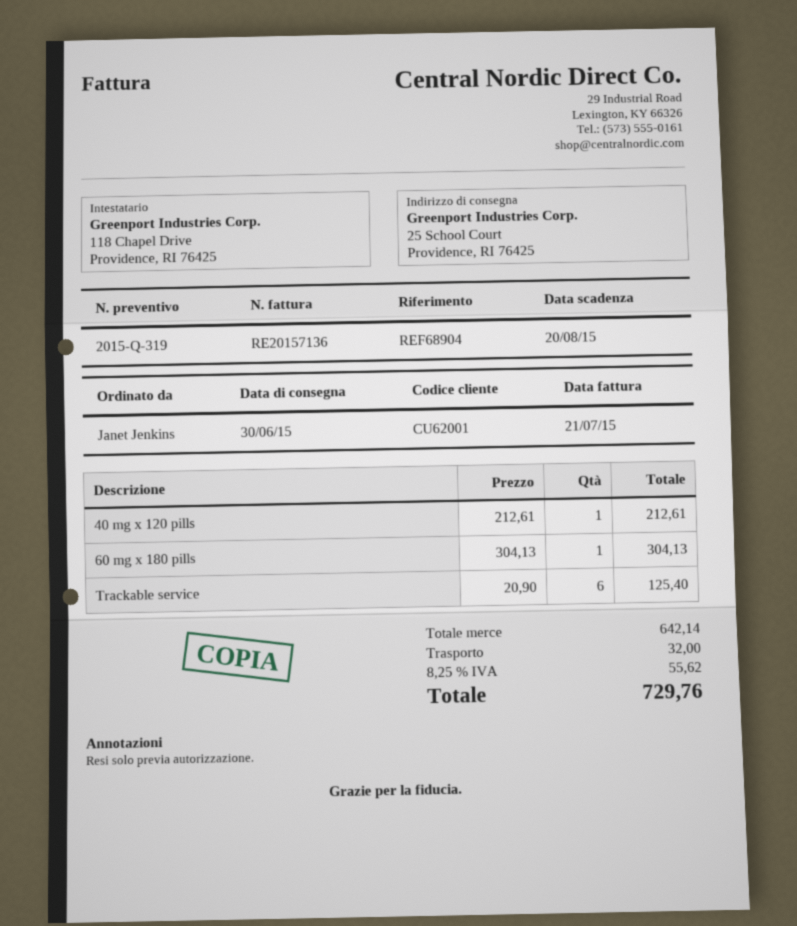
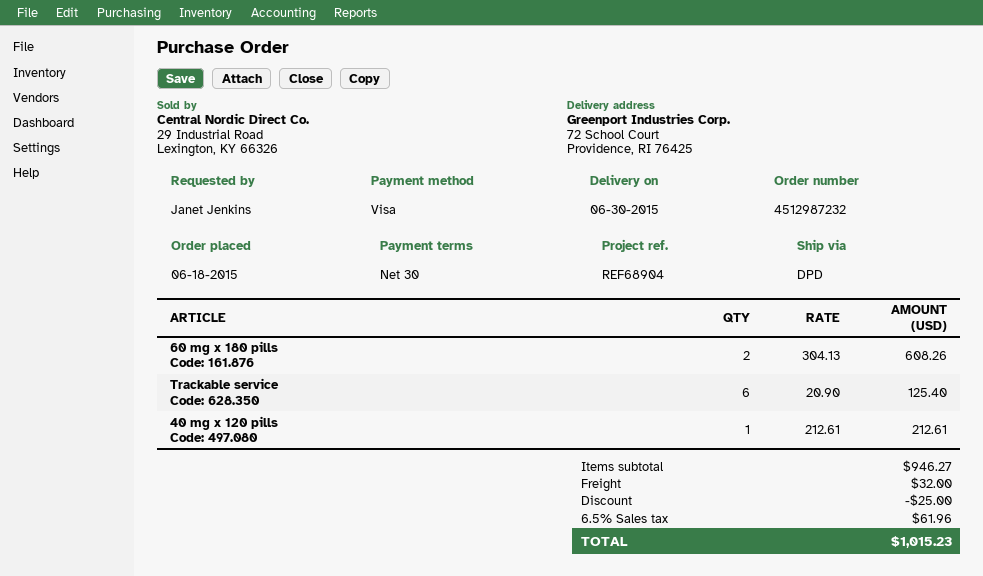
ship to: 25 School Court, Providence, RI 76425 -> 72 School Court, Providence, RI 76425
60 mg x 180 pills: 1 x 304.13 = 304.13 -> 2 x 304.13 = 608.26
subtotal: 642.14 -> 946.27
discount: none -> 25.00
tax: 8.25% = 55.62 -> 6.5% = 61.96
total: 729.76 -> 1015.23

